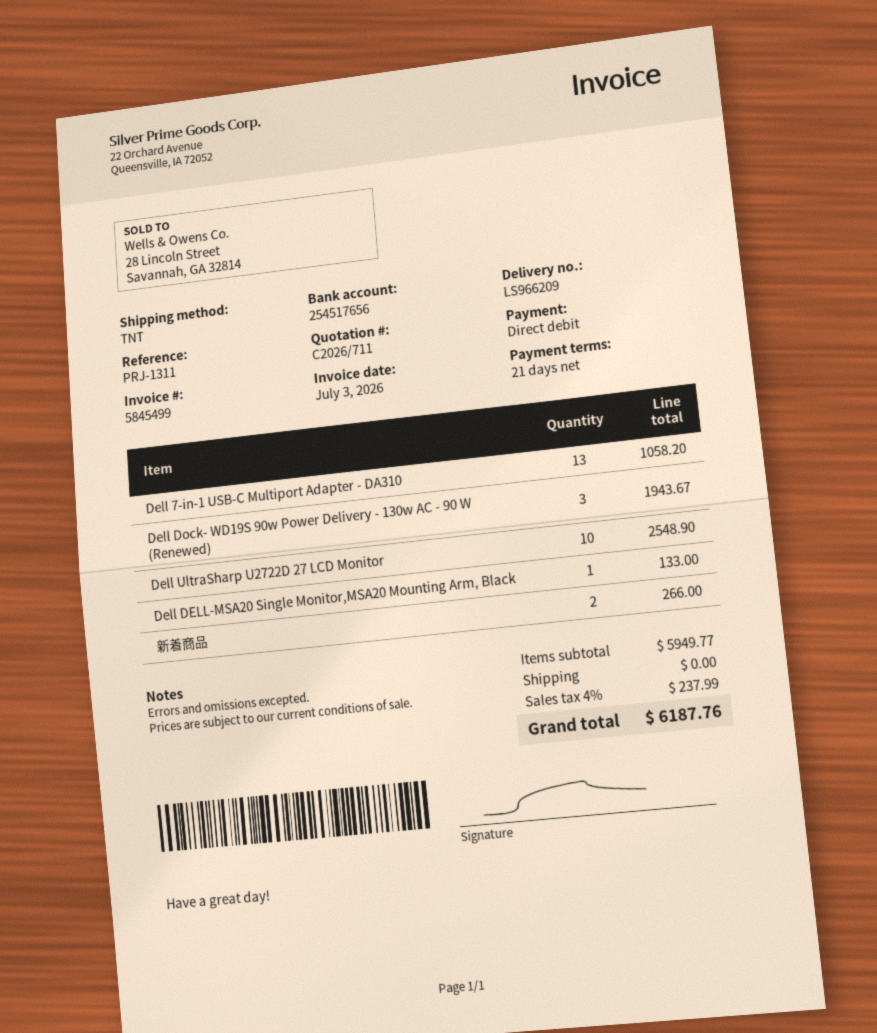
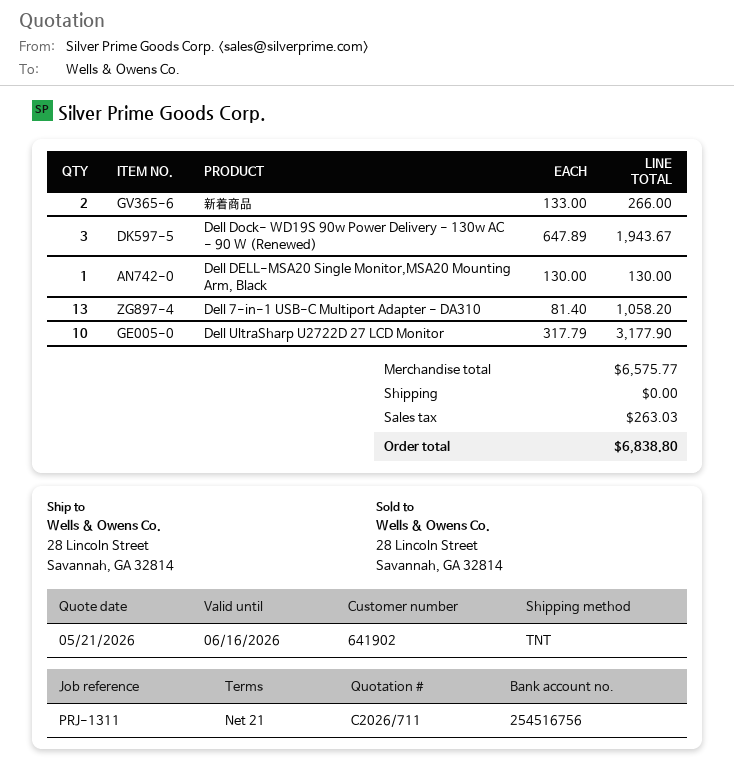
bank account: 254517656 -> 254516756
Dell UltraSharp U2722D 27 LCD Monitor: 10 for 2548.90 -> 10 for 3177.90
Dell DELL-MSA20 Single Monitor,MSA20 Mounting Arm, Black: 1 for 133.00 -> 1 for 130.00
subtotal: 5949.77 -> 6575.77
tax: 237.99 -> 263.03
total: 6187.76 -> 6838.80

